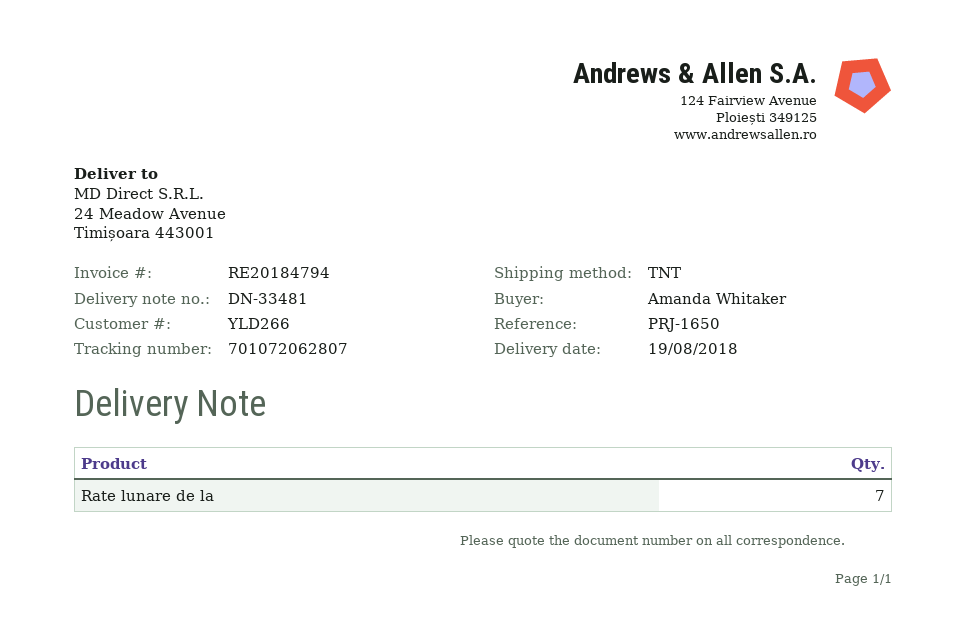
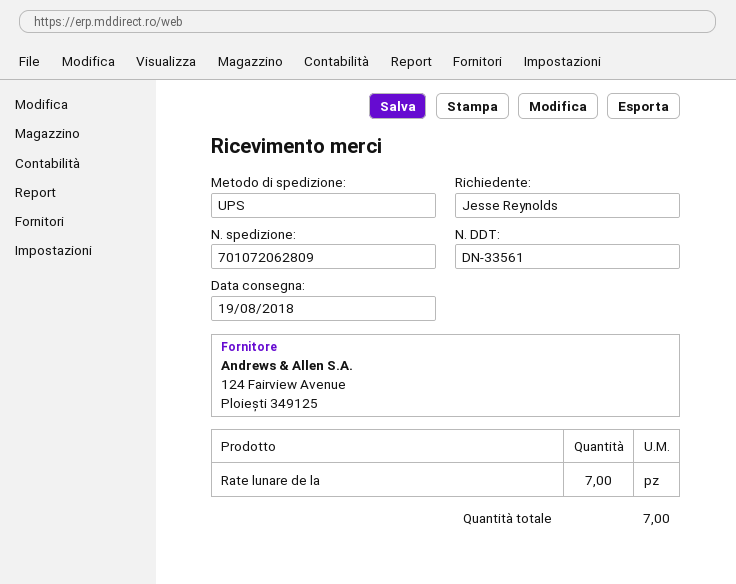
delivery note number: DN-33481 -> DN-33561
ordered by: Amanda Whitaker -> Jesse Reynolds
shipping method: TNT -> UPS
tracking number: 701072062807 -> 701072062809

